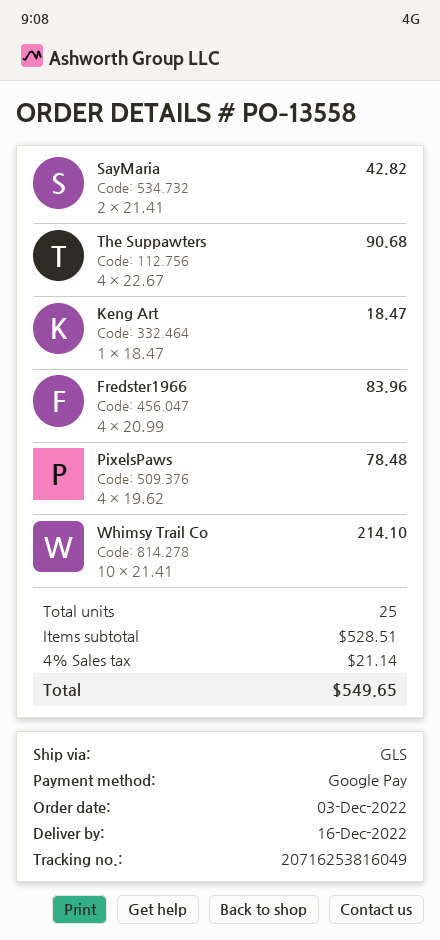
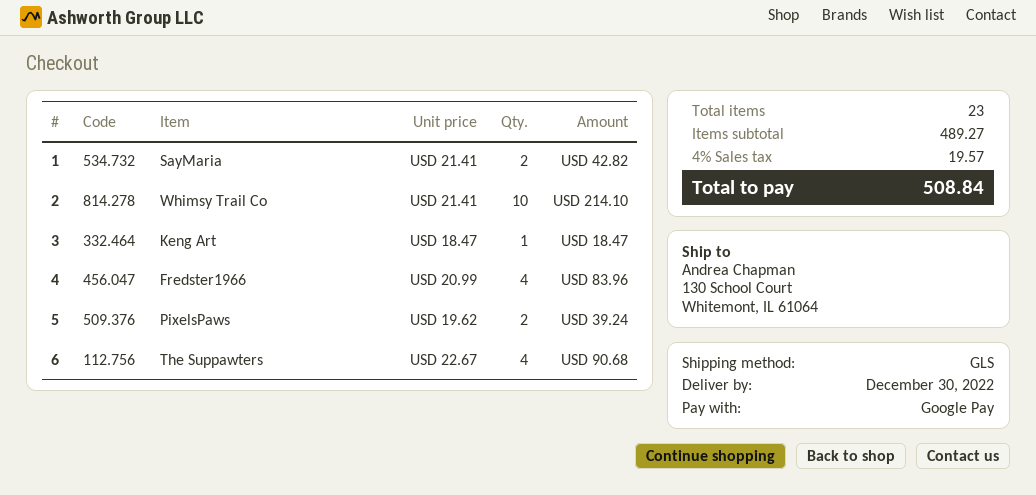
delivery date: 2022-12-16 -> 2022-12-30
PixelsPaws: 4 x 19.62 = 78.48 -> 2 x 19.62 = 39.24
total quantity: 25 -> 23
subtotal: 528.51 -> 489.27
tax: 4% = 21.14 -> 4% = 19.57
total: 549.65 -> 508.84

